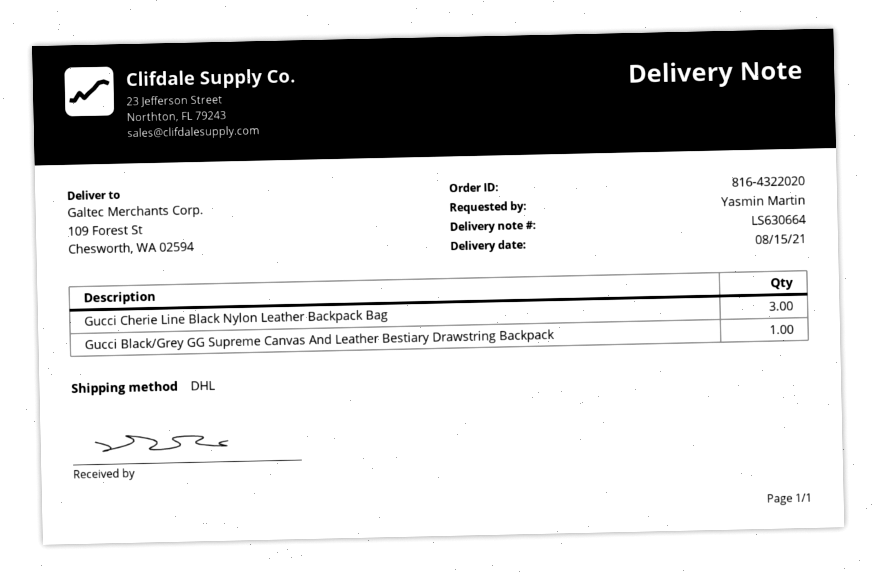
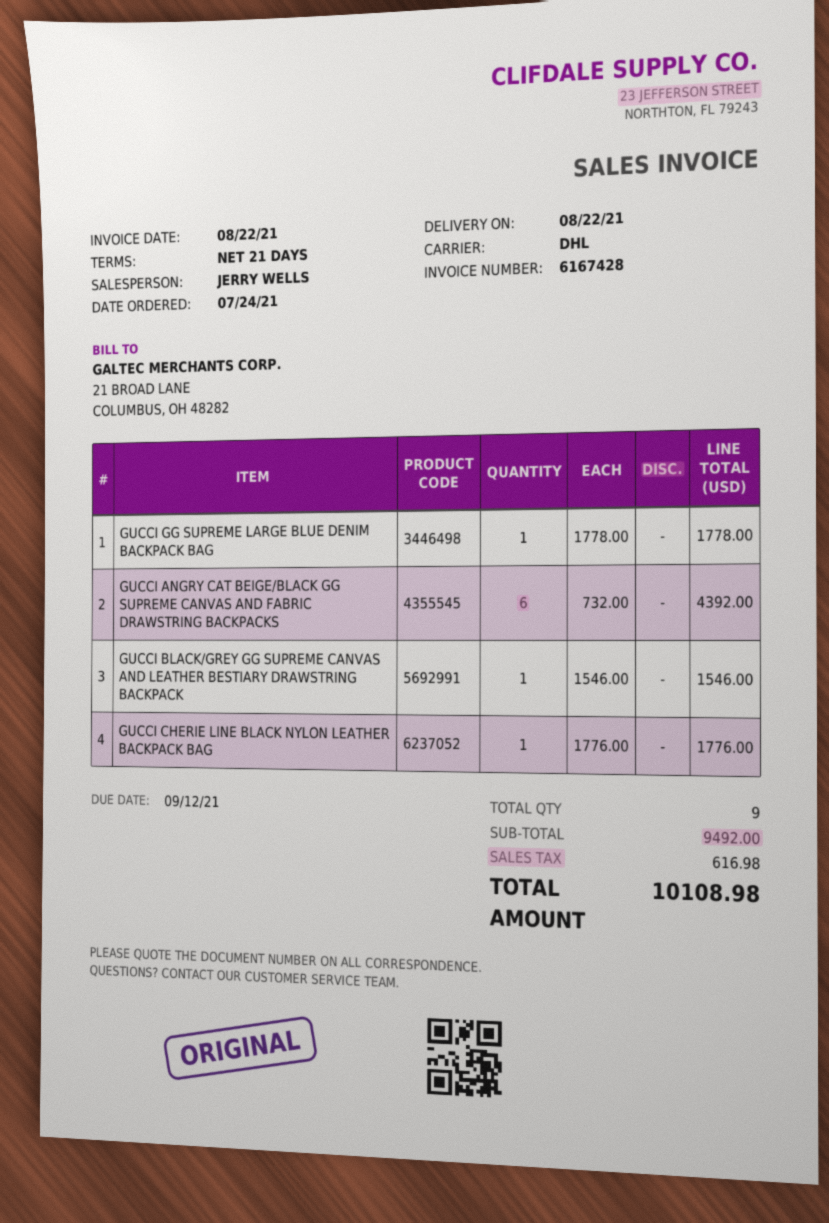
delivery date: 2021-08-15 -> 2021-08-22
Gucci Cherie Line Black Nylon Leather Backpack Bag: 3 -> 1
GUCCI GG SUPREME LARGE BLUE DENIM BACKPACK BAG: none -> 1
GUCCI ANGRY CAT BEIGE/BLACK GG SUPREME CANVAS AND FABRIC DRAWSTRING BACKPACKS: none -> 6

